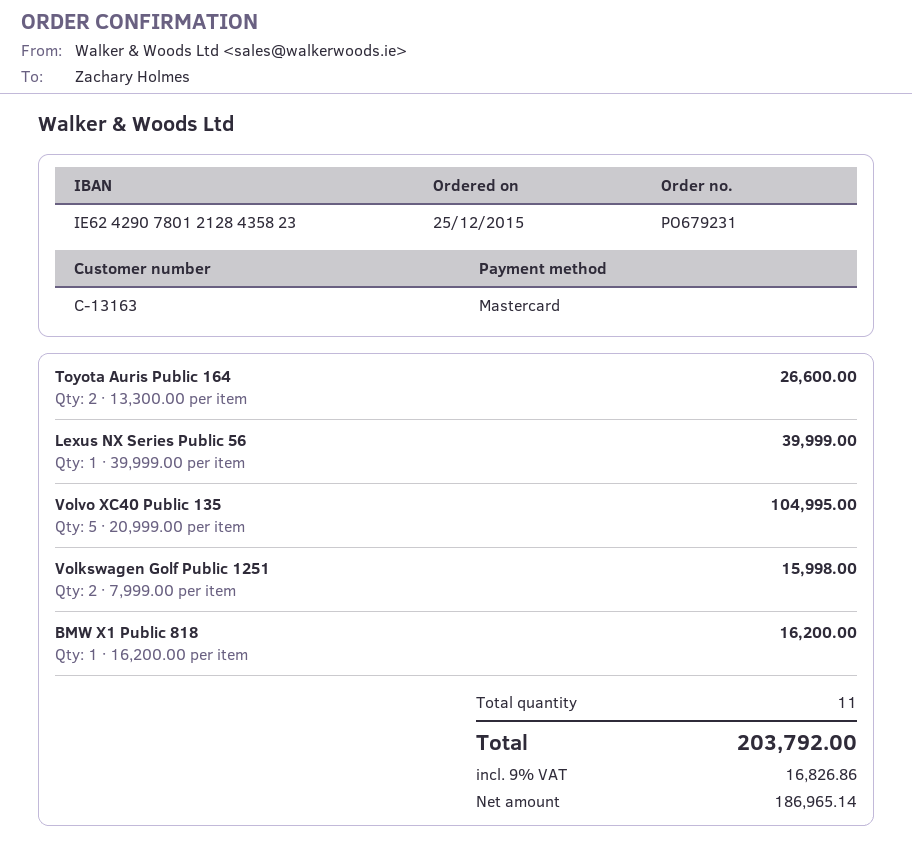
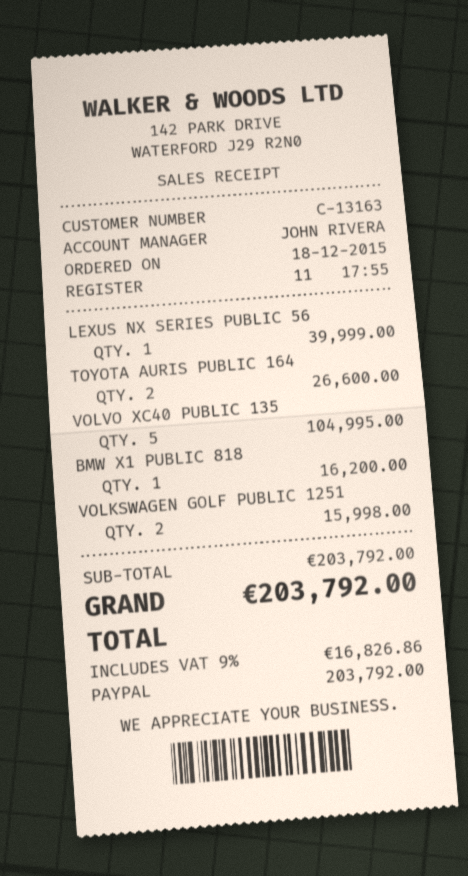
order date: 2015-12-25 -> 2015-12-18
payment method: Mastercard -> PayPal

